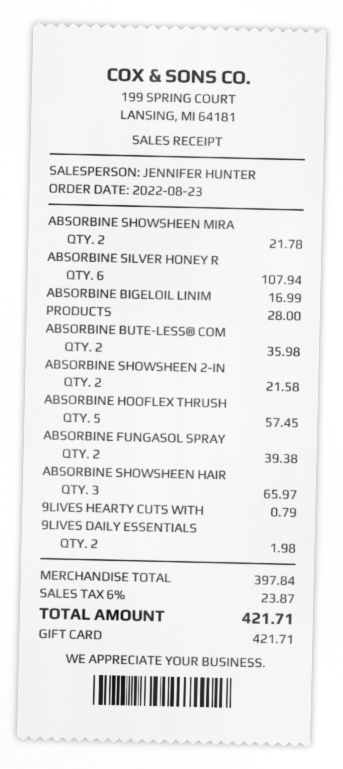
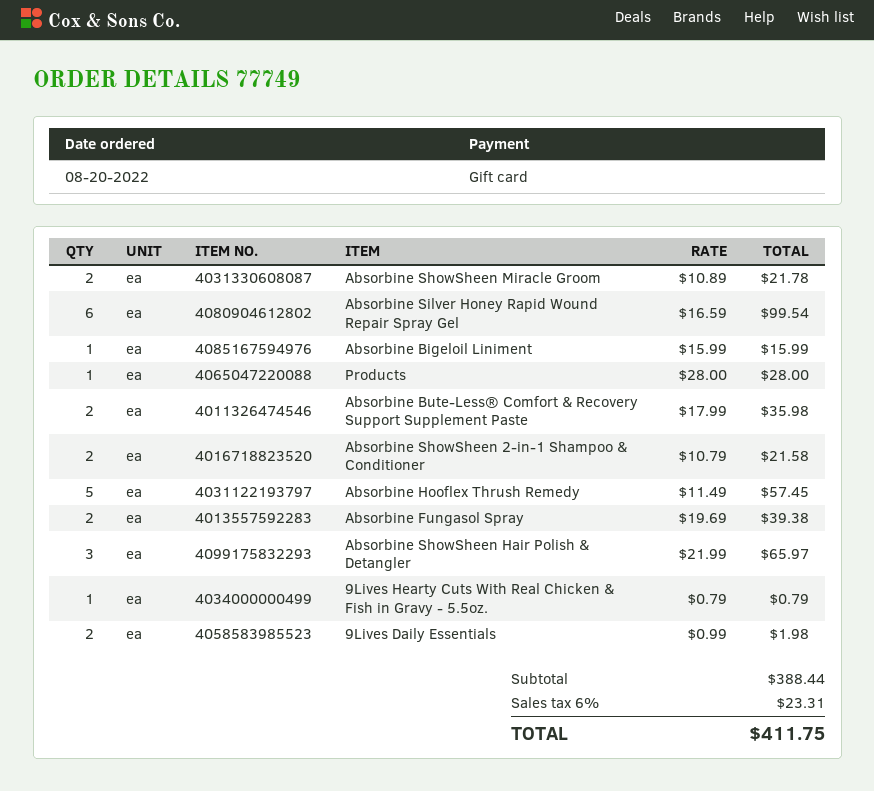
order date: 2022-08-23 -> 2022-08-20
ABSORBINE SILVER HONEY R: 6 for 107.94 -> 6 for 99.54
ABSORBINE BIGELOIL LINIM: 1 for 16.99 -> 1 for 15.99
subtotal: 397.84 -> 388.44
tax: 6% = 23.87 -> 6% = 23.31
total: 421.71 -> 411.75

